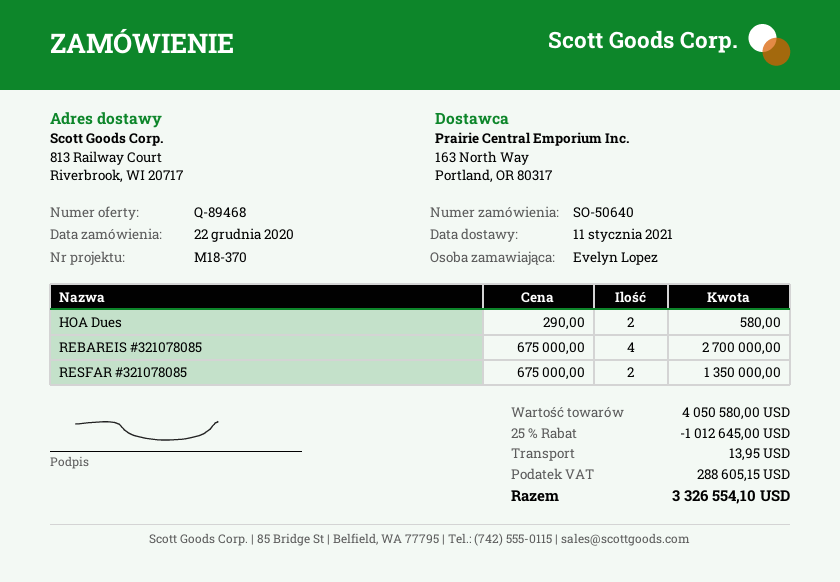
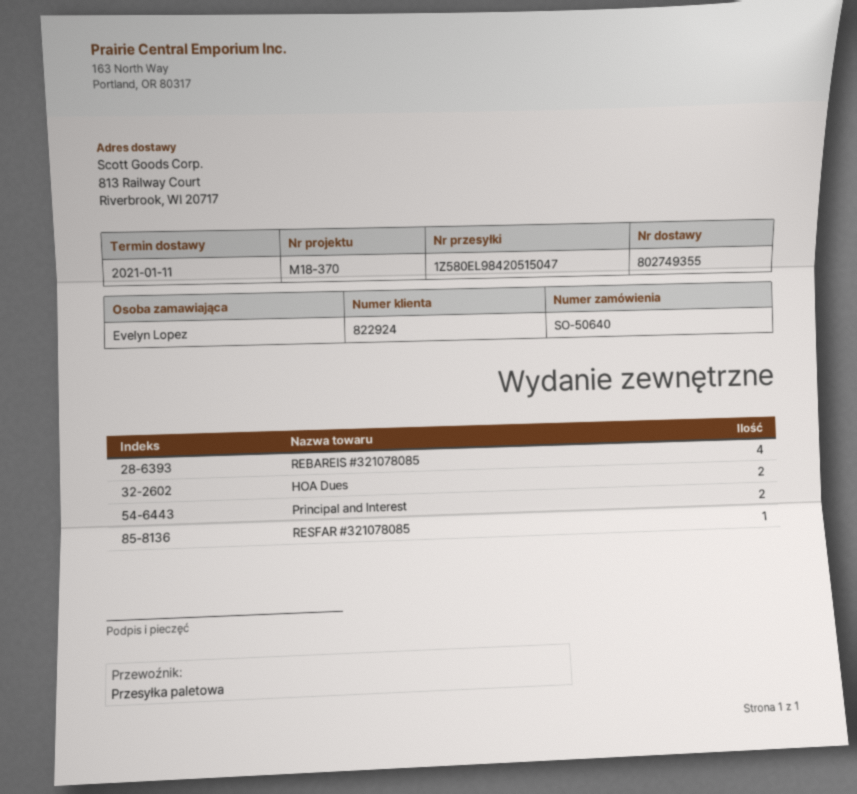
RESFAR #321078085: 2 -> 1
Principal and Interest: none -> 2

